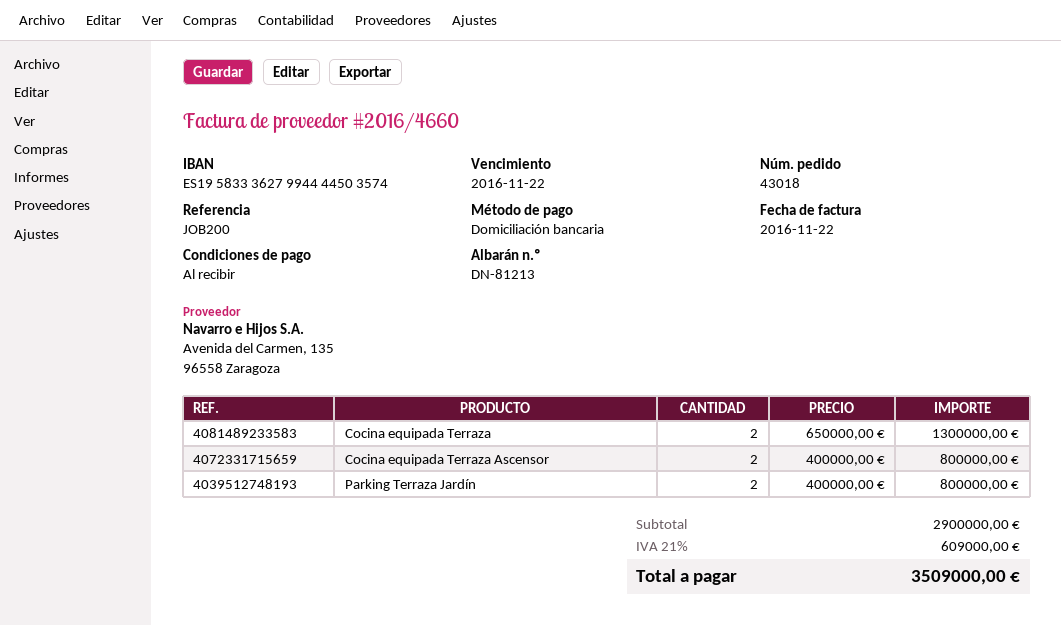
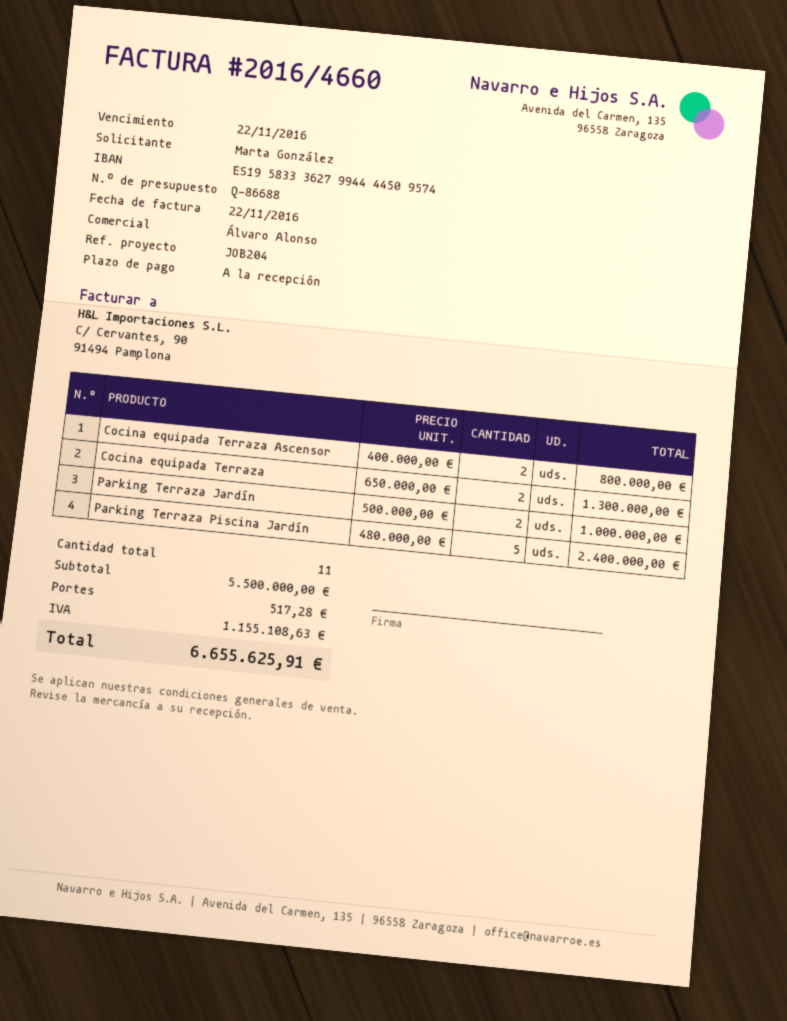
reference: JOB200 -> JOB204
bank account: ES1958333627994444503574 -> ES1958333627994444509574
Parking Terraza Jardín: 2 x 400000.00 = 800000.00 -> 2 x 500000.00 = 1000000.00
Parking Terraza Piscina Jardín: none -> 5 x 480000.00 = 2400000.00
subtotal: 2900000.00 -> 5500000.00
shipping: none -> 517.28
tax: 609000.00 -> 1155108.63
total: 3509000.00 -> 6655625.91

